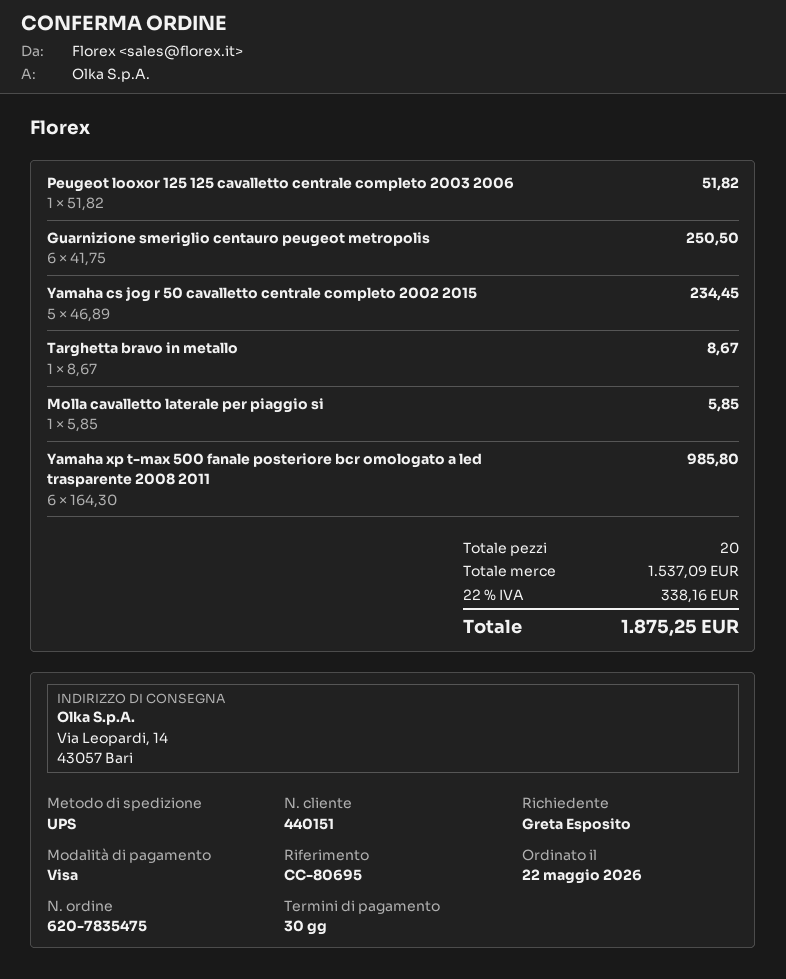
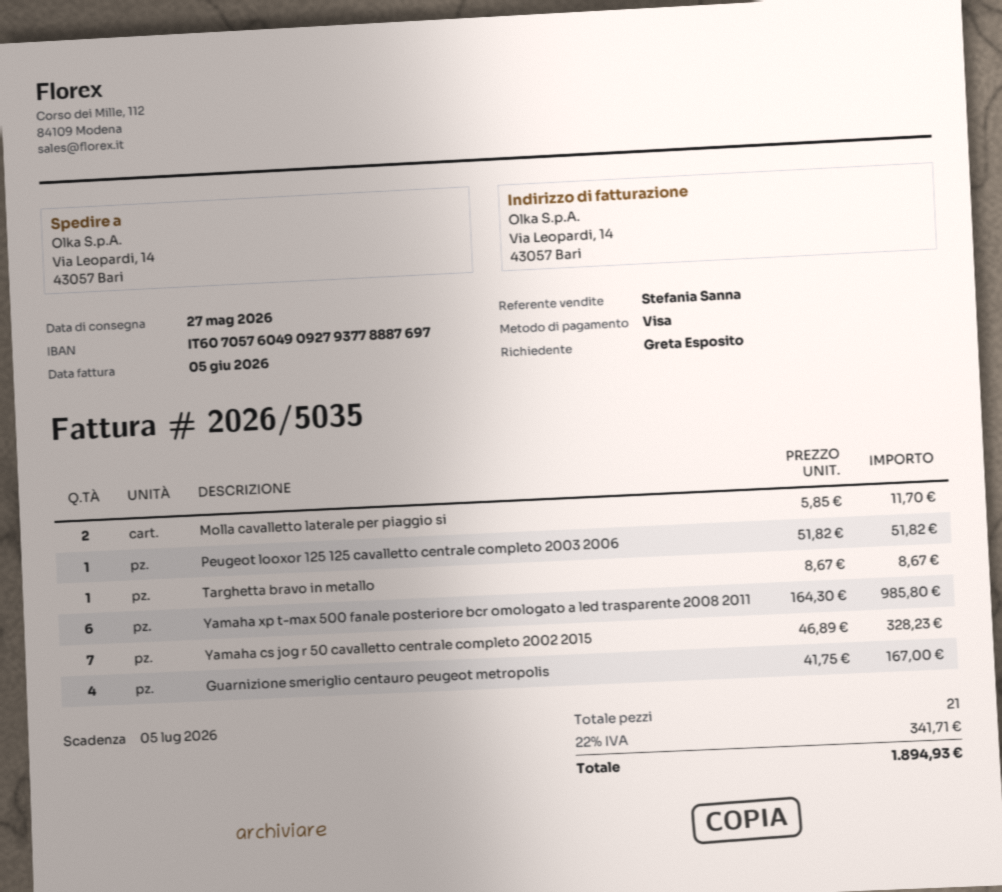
Guarnizione smeriglio centauro peugeot metropolis: 6 x 41.75 = 250.50 -> 4 x 41.75 = 167.00
Yamaha cs jog r 50 cavalletto centrale completo 2002 2015: 5 x 46.89 = 234.45 -> 7 x 46.89 = 328.23
Molla cavalletto laterale per piaggio si: 1 x 5.85 = 5.85 -> 2 x 5.85 = 11.70
total quantity: 20 -> 21
tax: 22% = 338.16 -> 22% = 341.71
total: 1875.25 -> 1894.93

